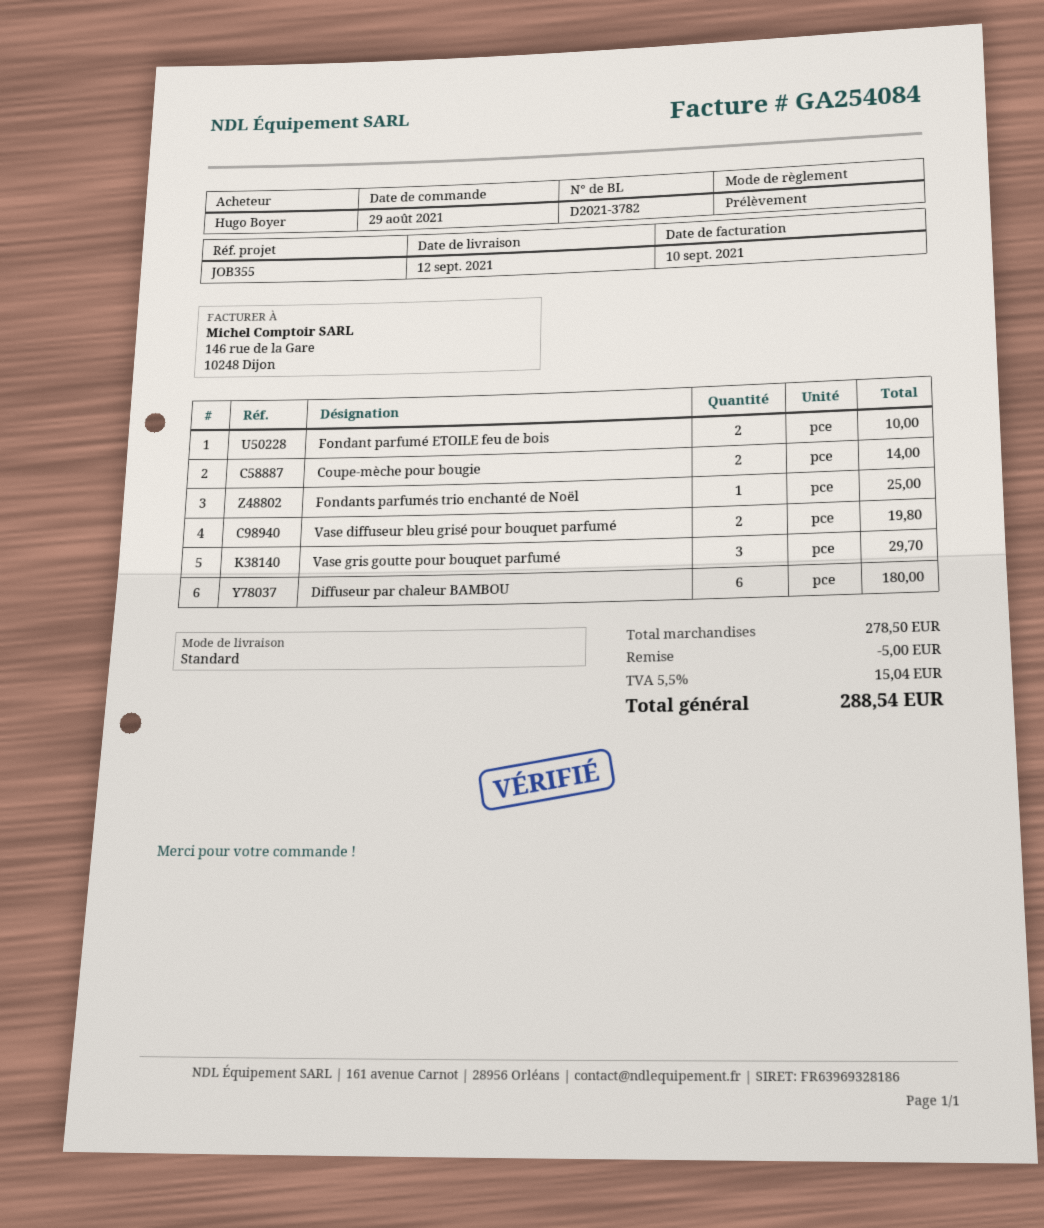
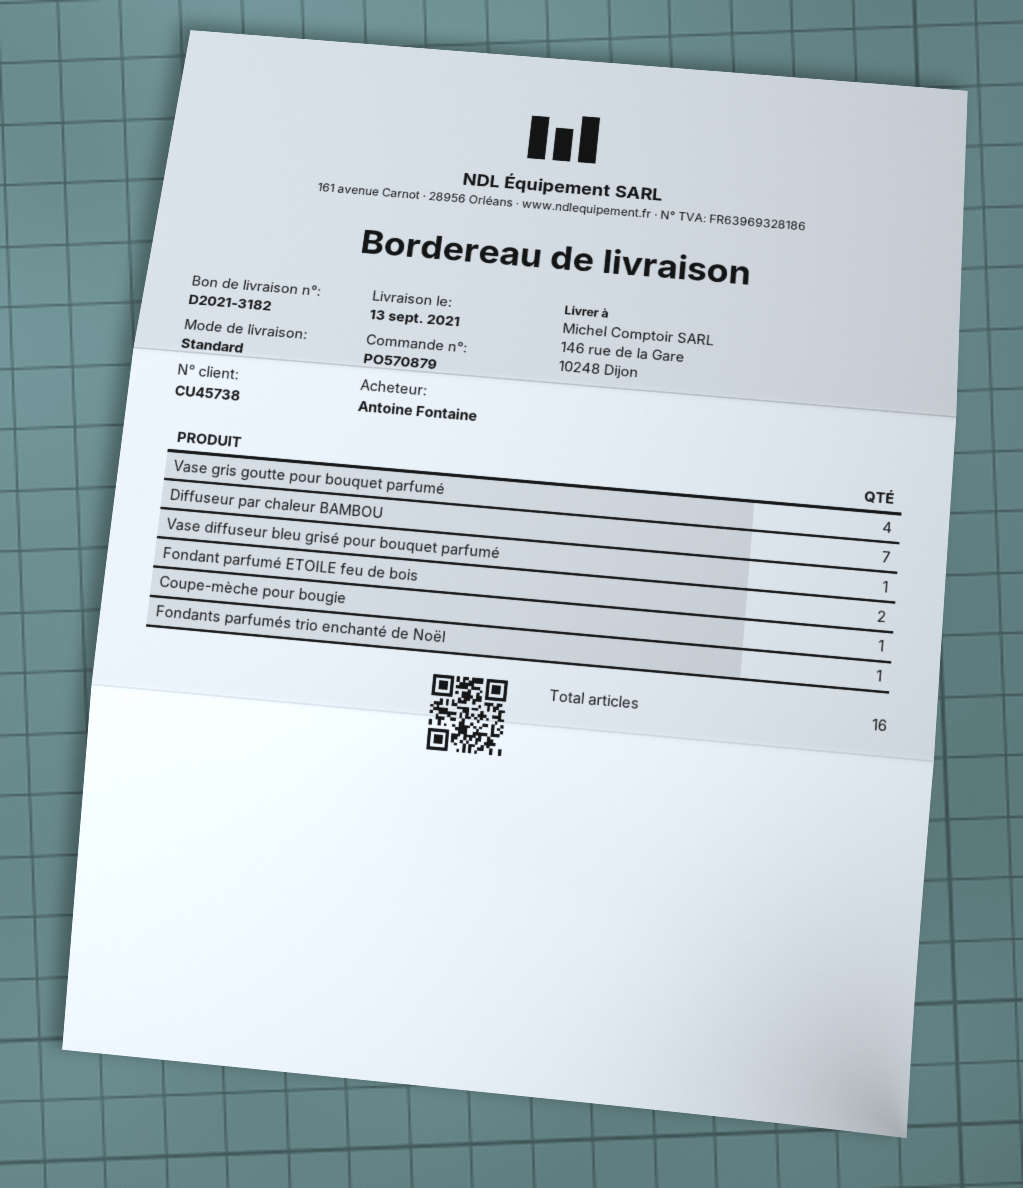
delivery note number: D2021-3782 -> D2021-3182
delivery date: 2021-09-12 -> 2021-09-13
ordered by: Hugo Boyer -> Antoine Fontaine
Coupe-mèche pour bougie: 2 -> 1
Vase diffuseur bleu grisé pour bouquet parfumé: 2 -> 1
Vase gris goutte pour bouquet parfumé: 3 -> 4
Diffuseur par chaleur BAMBOU: 6 -> 7

